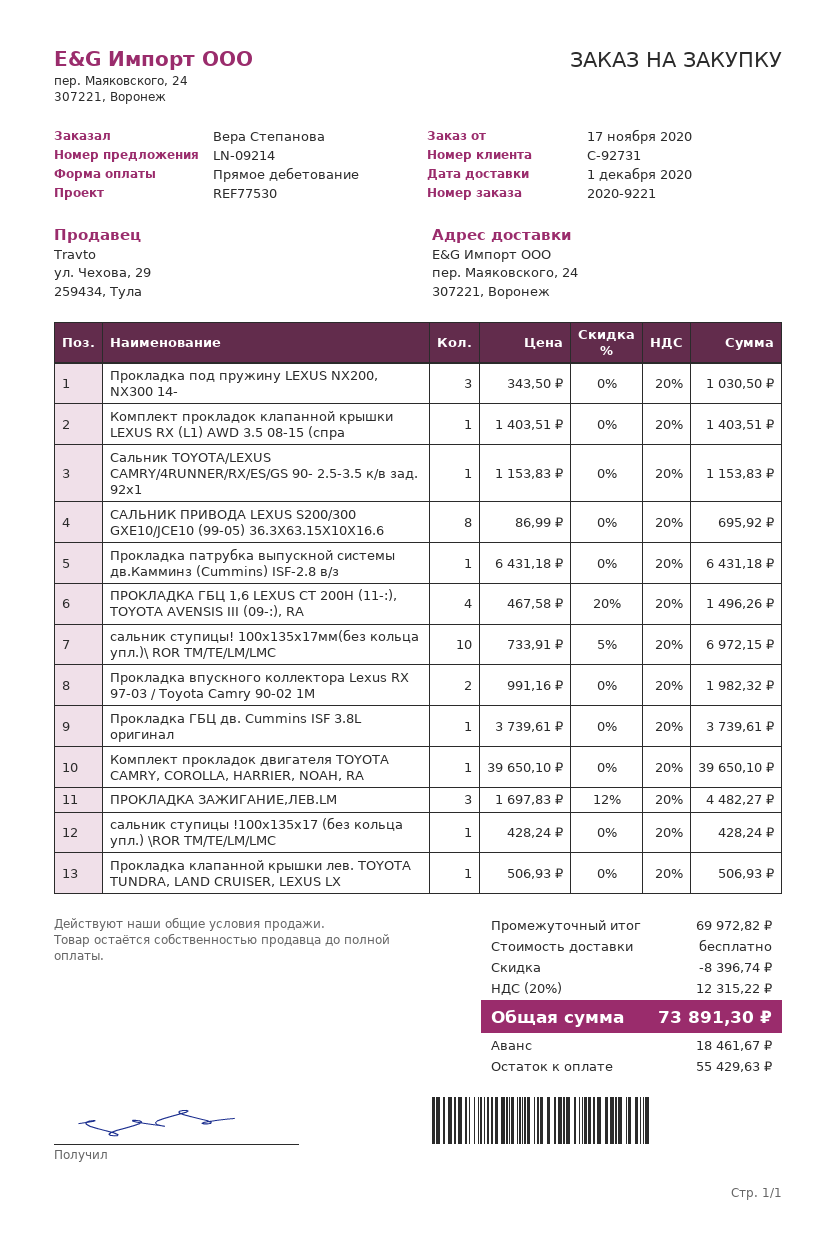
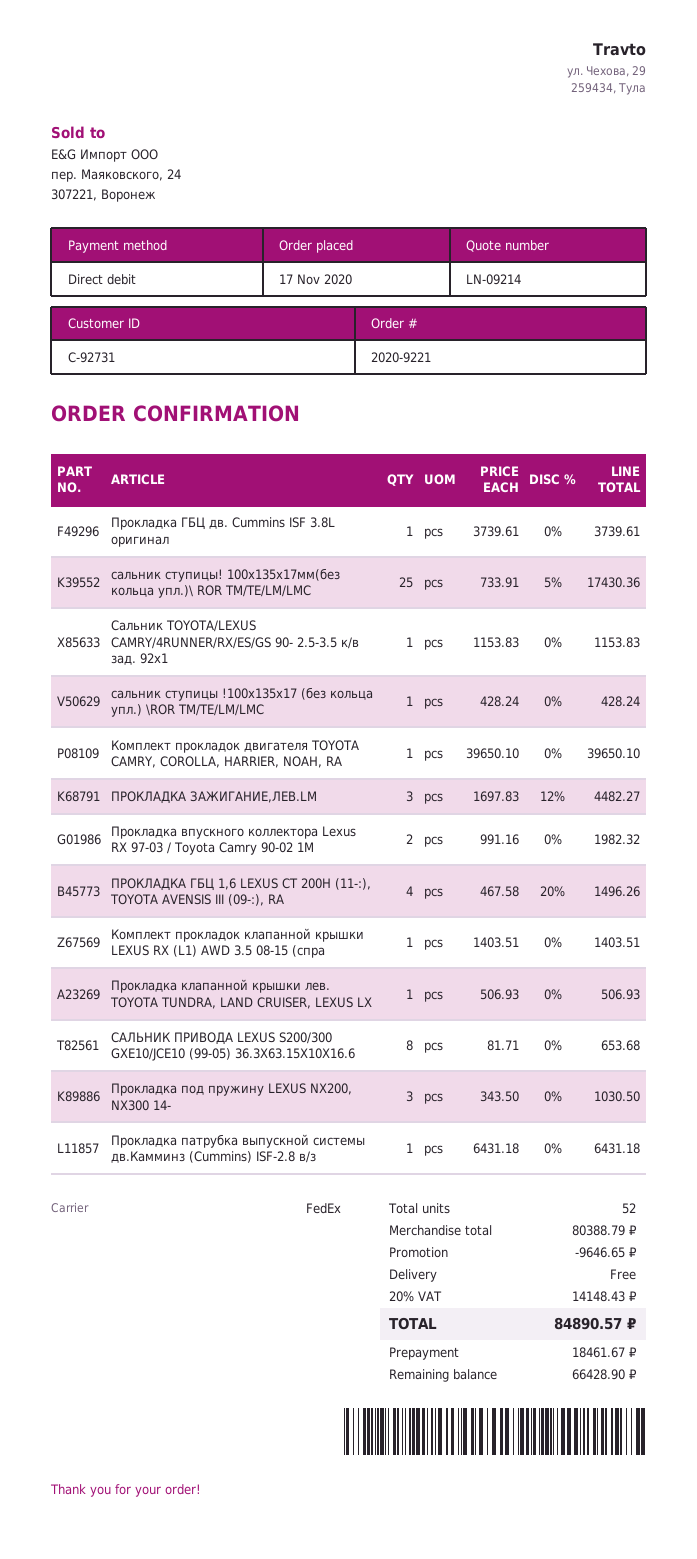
САЛЬНИК ПРИВОДА LEXUS S200/300 GXE10/JCE10 (99-05) 36.3X63.15X10X16.6: 8 x 86.99 = 695.92 -> 8 x 81.71 = 653.68
сальник ступицы! 100x135x17мм(без кольца упл.)\ ROR TM/TE/LM/LMC: 10 x 733.91 - 5% = 6972.15 -> 25 x 733.91 - 5% = 17430.36
subtotal: 69972.82 -> 80388.79
discount: 8396.74 -> 9646.65
tax: 20% = 12315.22 -> 20% = 14148.43
total: 73891.30 -> 84890.57
balance: 55429.63 -> 66428.90

